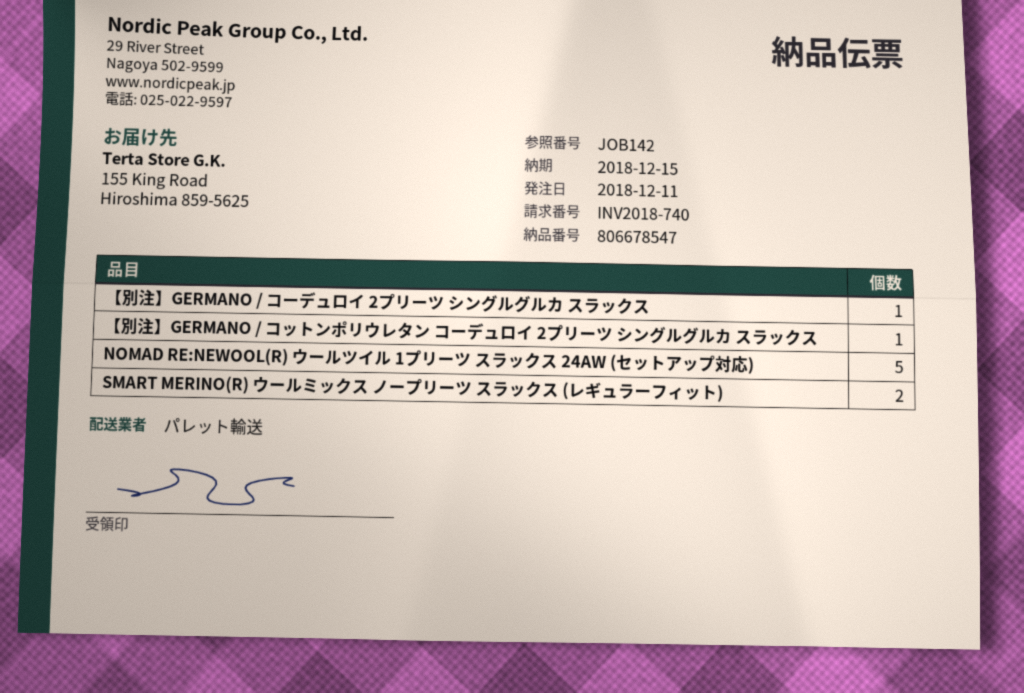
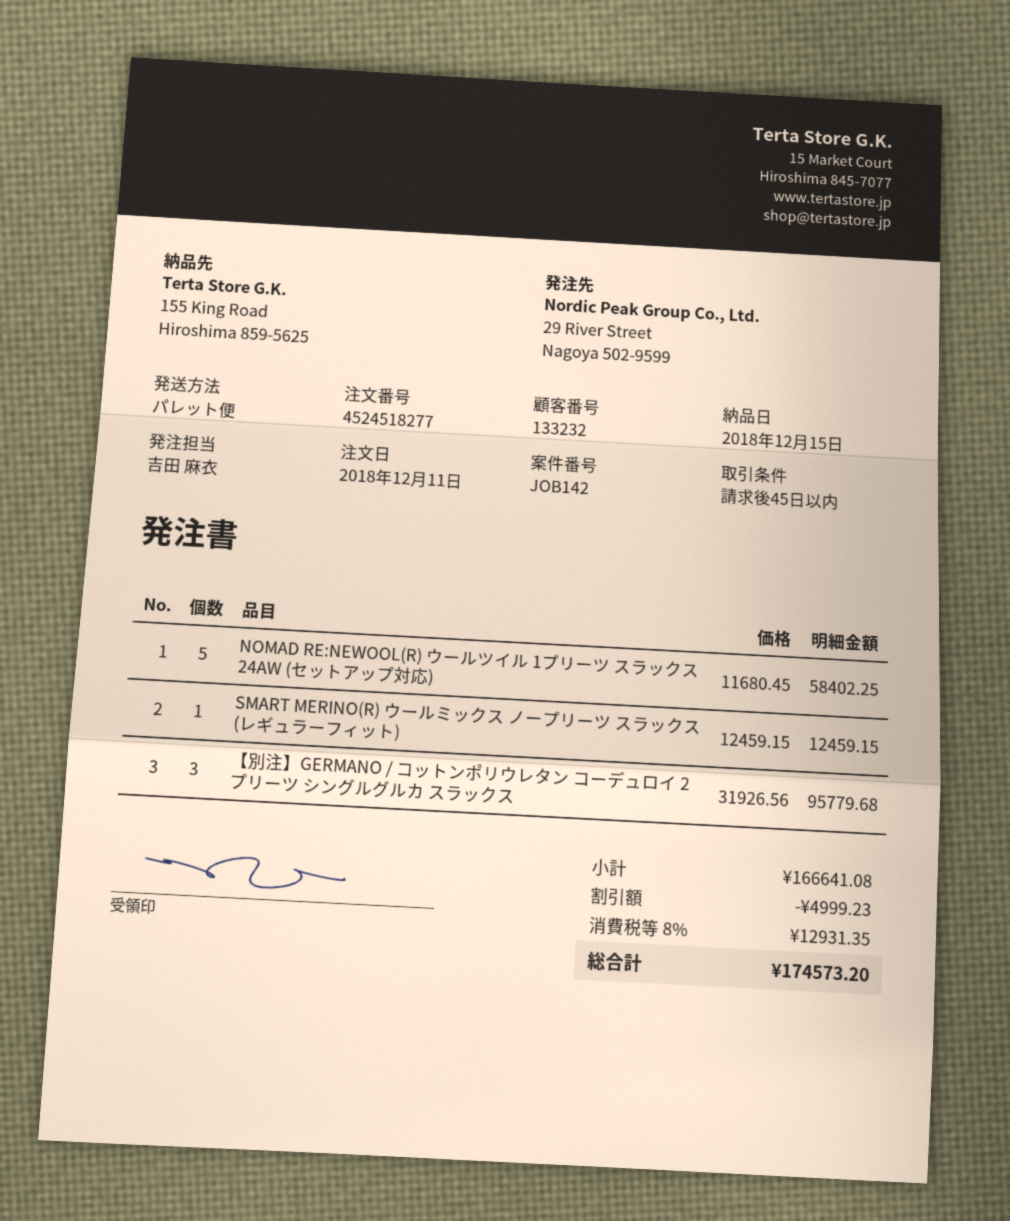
【別注】GERMANO / コーデュロイ 2プリーツ シングルグルカ スラックス: 1 -> none
【別注】GERMANO / コットンポリウレタン コーデュロイ 2プリーツ シングルグルカ スラックス: 1 -> 3
SMART MERINO(R) ウールミックス ノープリーツ スラックス (レギュラーフィット): 2 -> 1

